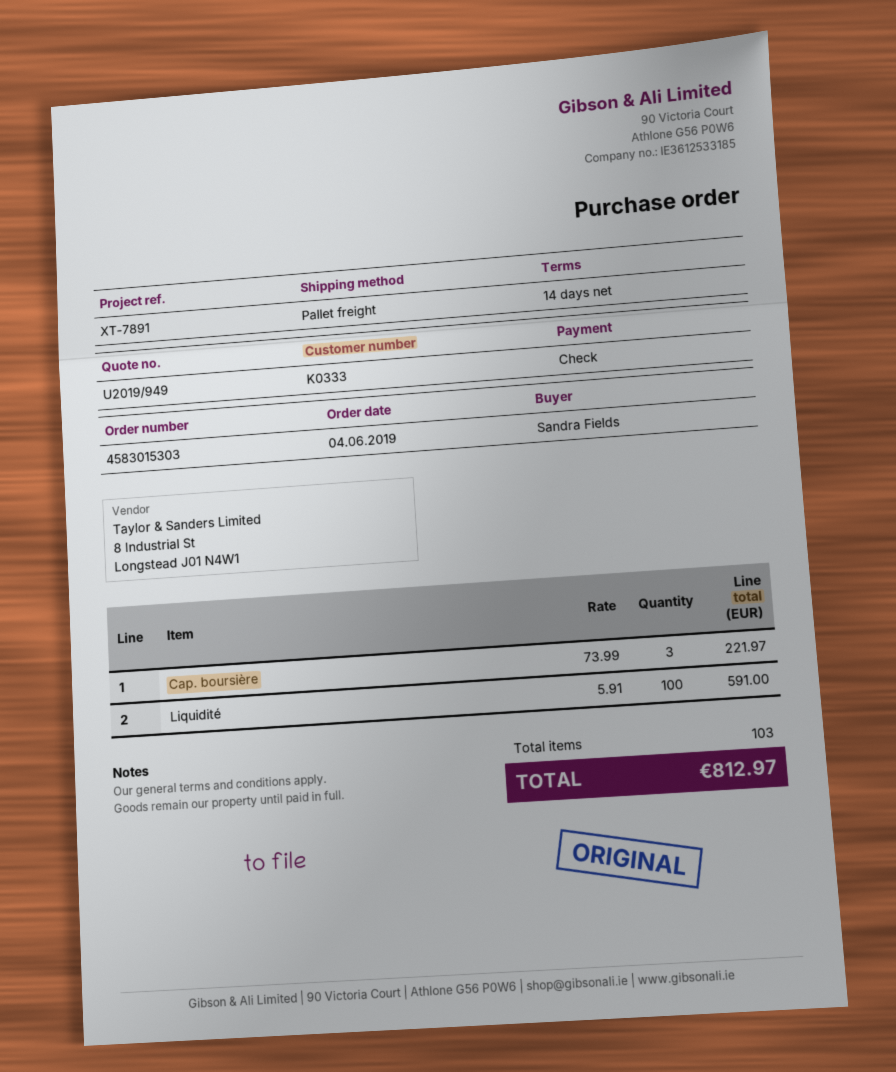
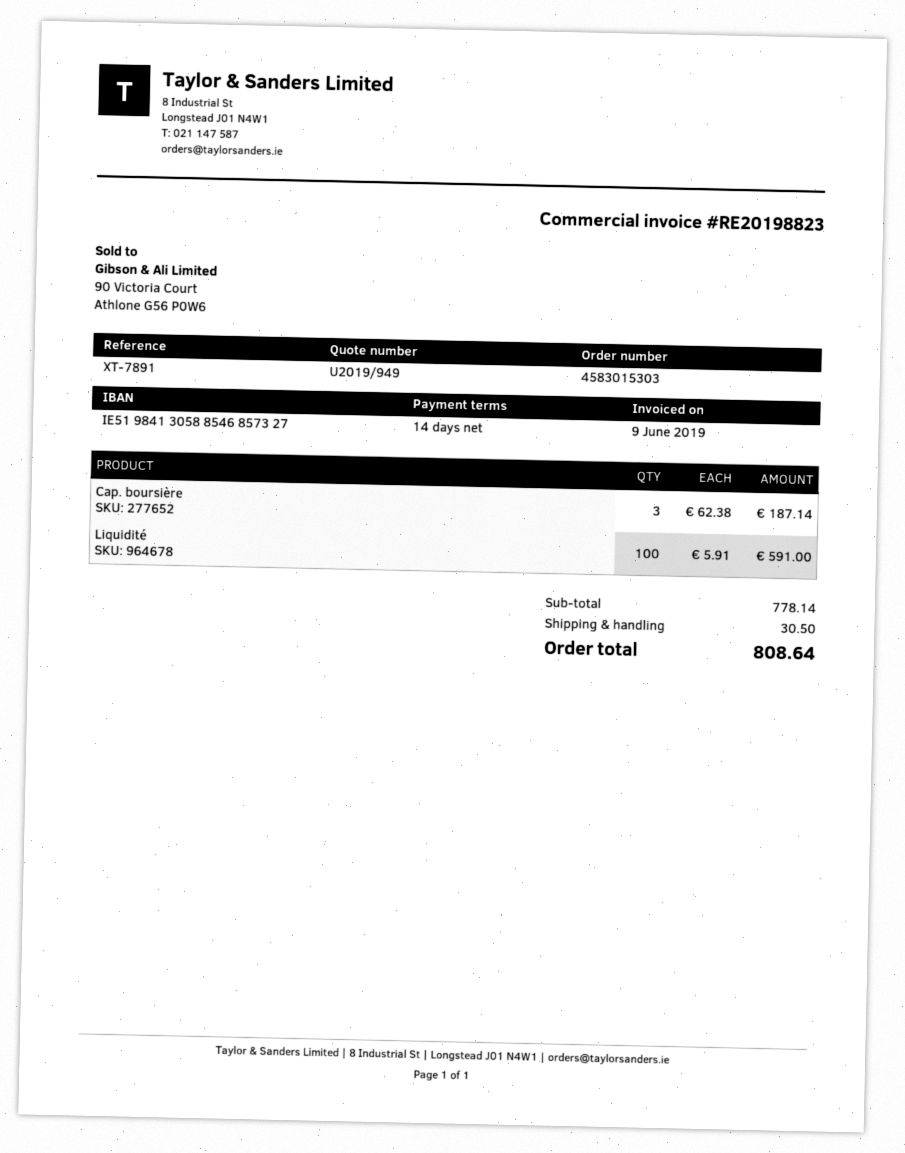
Cap. boursière: 3 x 73.99 = 221.97 -> 3 x 62.38 = 187.14
shipping: none -> 30.50
total: 812.97 -> 808.64

